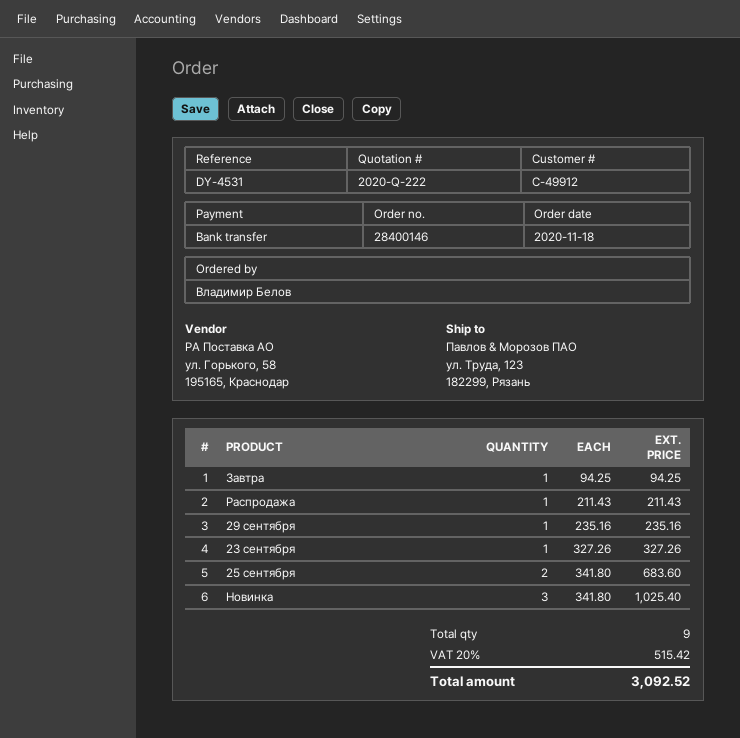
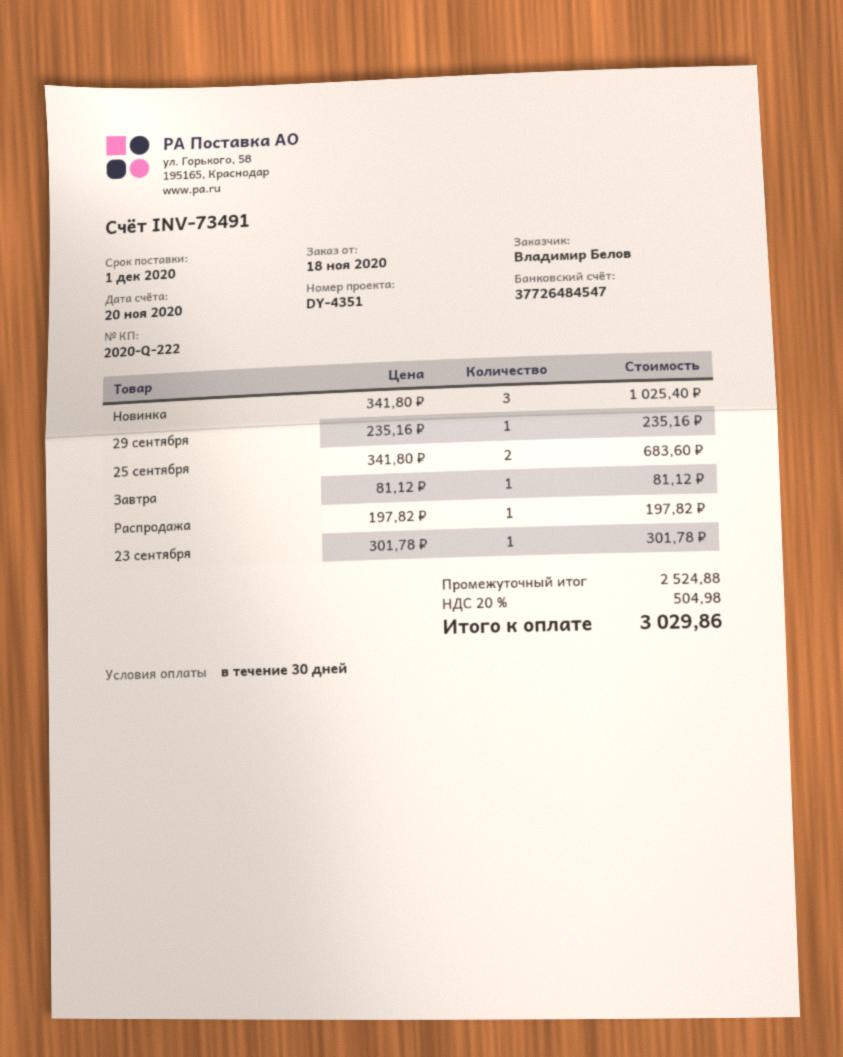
reference: DY-4531 -> DY-4351
Завтра: 1 x 94.25 = 94.25 -> 1 x 81.12 = 81.12
Распродажа: 1 x 211.43 = 211.43 -> 1 x 197.82 = 197.82
23 сентября: 1 x 327.26 = 327.26 -> 1 x 301.78 = 301.78
tax: 20% = 515.42 -> 20% = 504.98
total: 3092.52 -> 3029.86

